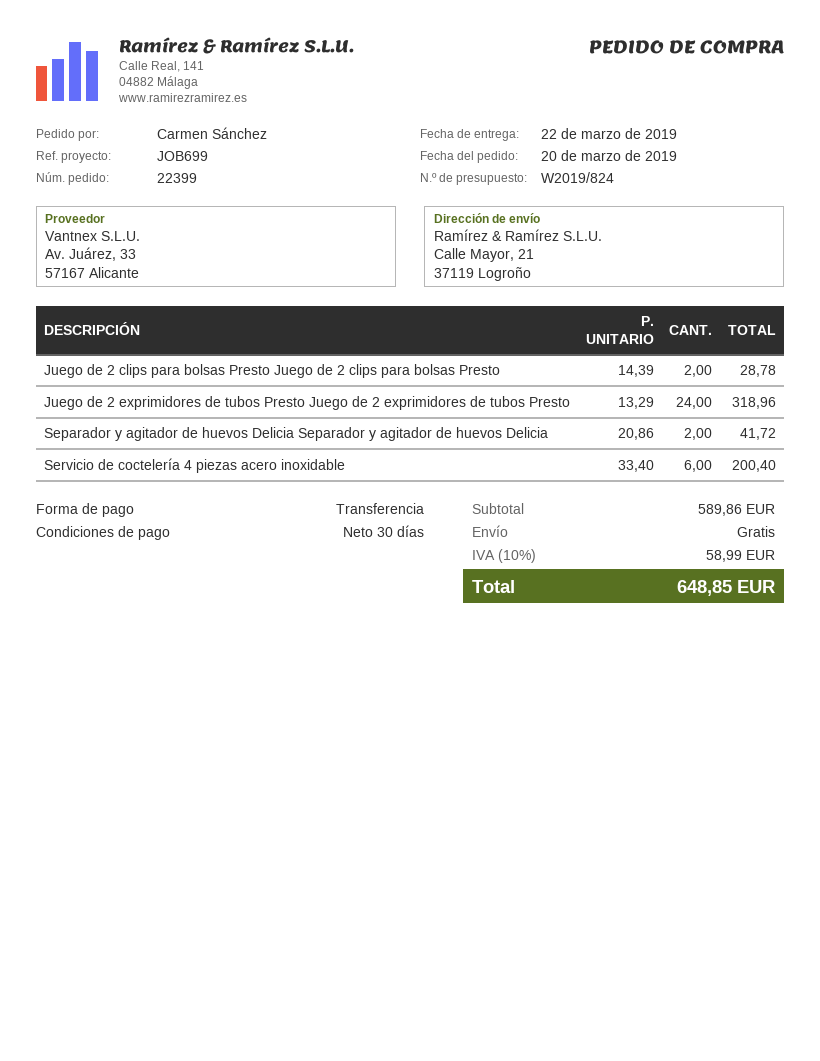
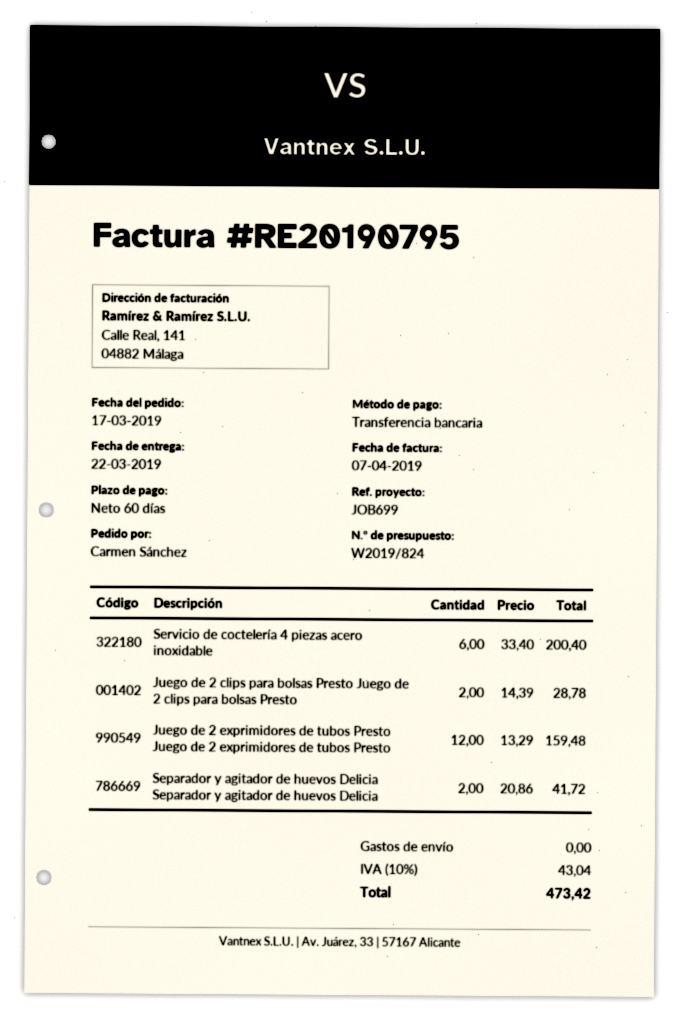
order date: 2019-03-20 -> 2019-03-17
payment terms: 30 days -> 60 days
Juego de 2 exprimidores de tubos Presto Juego de 2 exprimidores de tubos Presto: 24 x 13.29 = 318.96 -> 12 x 13.29 = 159.48
tax: 10% = 58.99 -> 10% = 43.04
total: 648.85 -> 473.42

